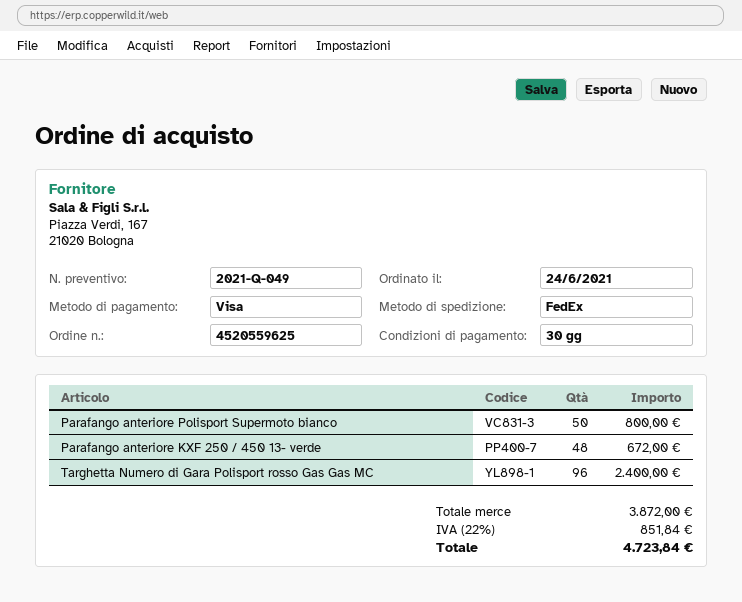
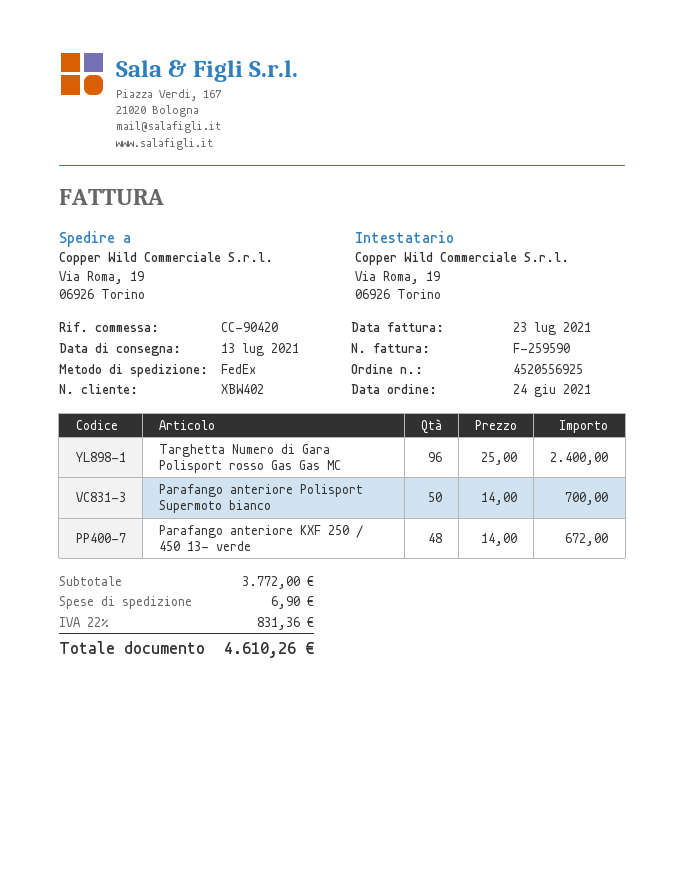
order number: 4520559625 -> 4520556925
Parafango anteriore Polisport Supermoto bianco: 50 for 800.00 -> 50 for 700.00
subtotal: 3872.00 -> 3772.00
shipping: none -> 6.90
tax: 22% = 851.84 -> 22% = 831.36
total: 4723.84 -> 4610.26

